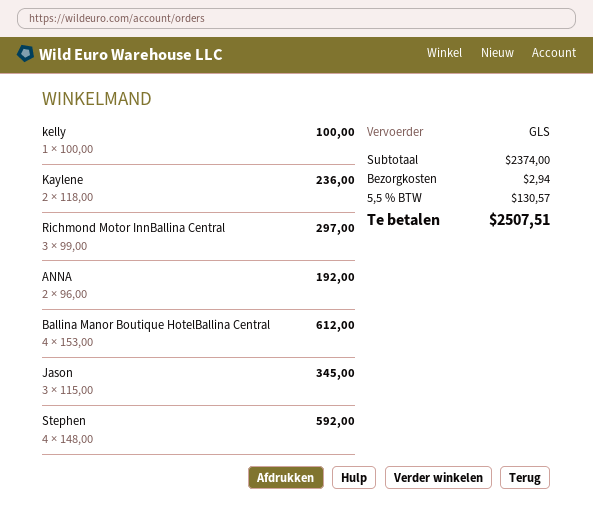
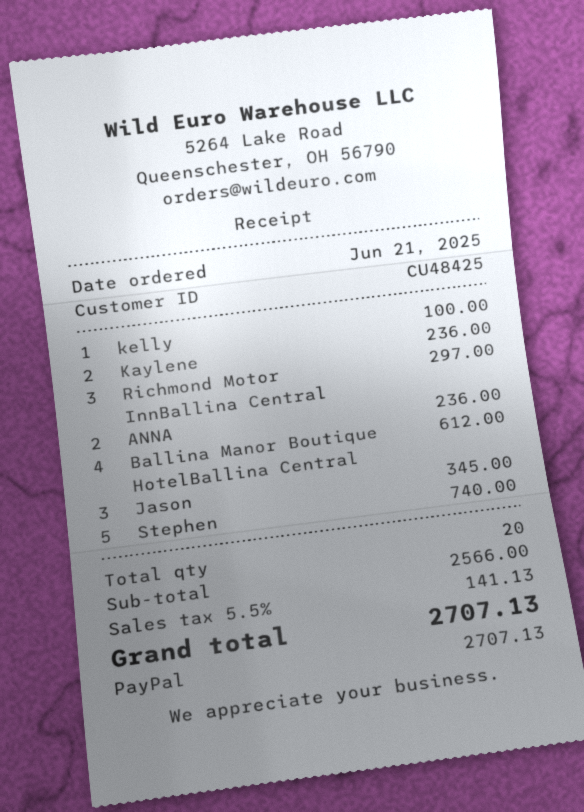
ANNA: 2 for 192.00 -> 2 for 236.00
Stephen: 4 for 592.00 -> 5 for 740.00
subtotal: 2374.00 -> 2566.00
shipping: 2.94 -> none
tax: 5.5% = 130.57 -> 5.5% = 141.13
total: 2507.51 -> 2707.13

